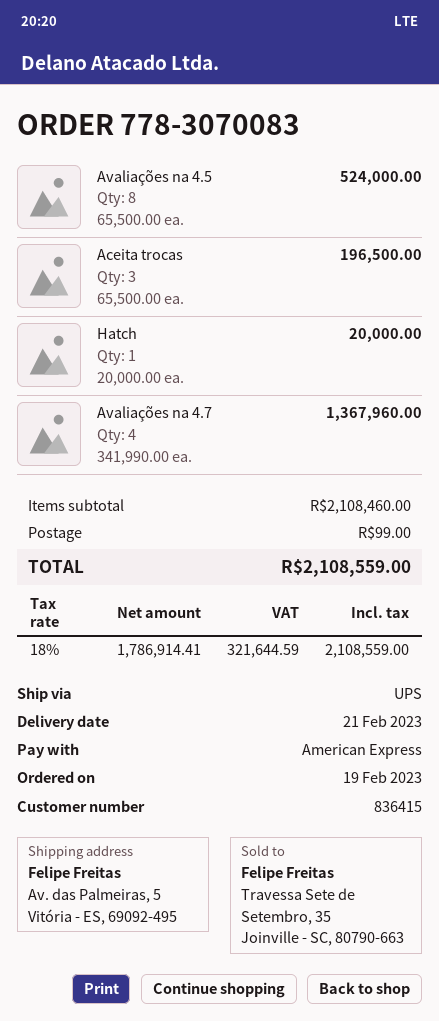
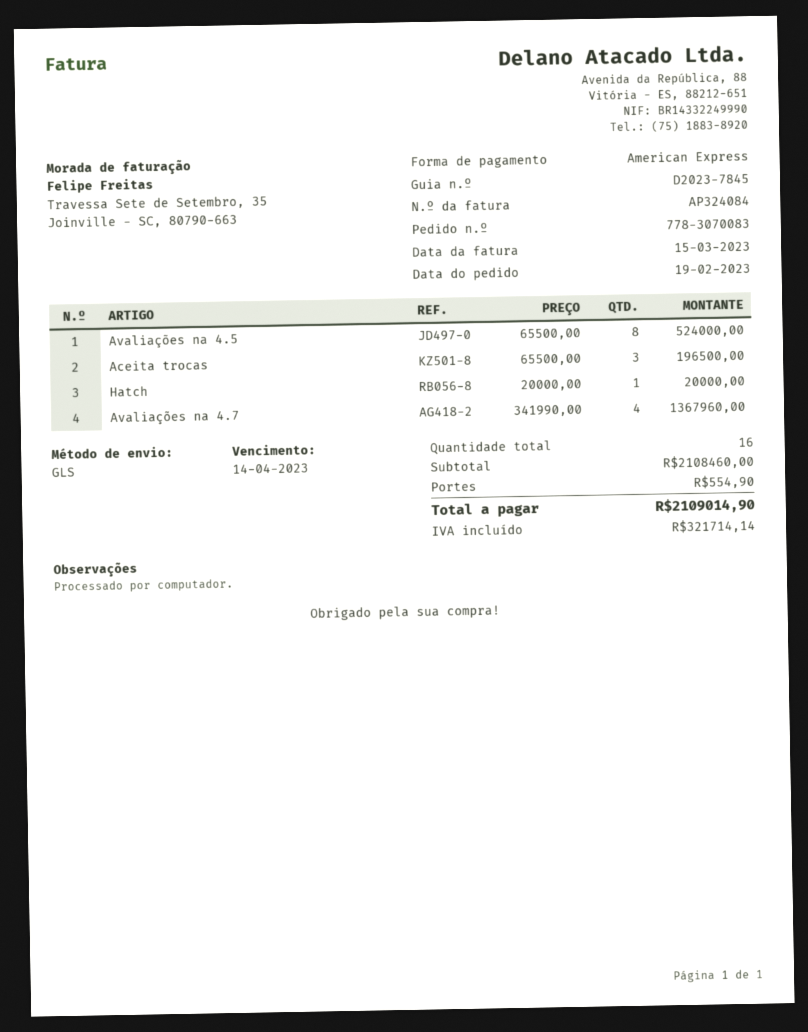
shipping method: UPS -> GLS
shipping: 99.00 -> 554.90
tax: 321644.59 -> 321714.14
total: 2108559.00 -> 2109014.90

